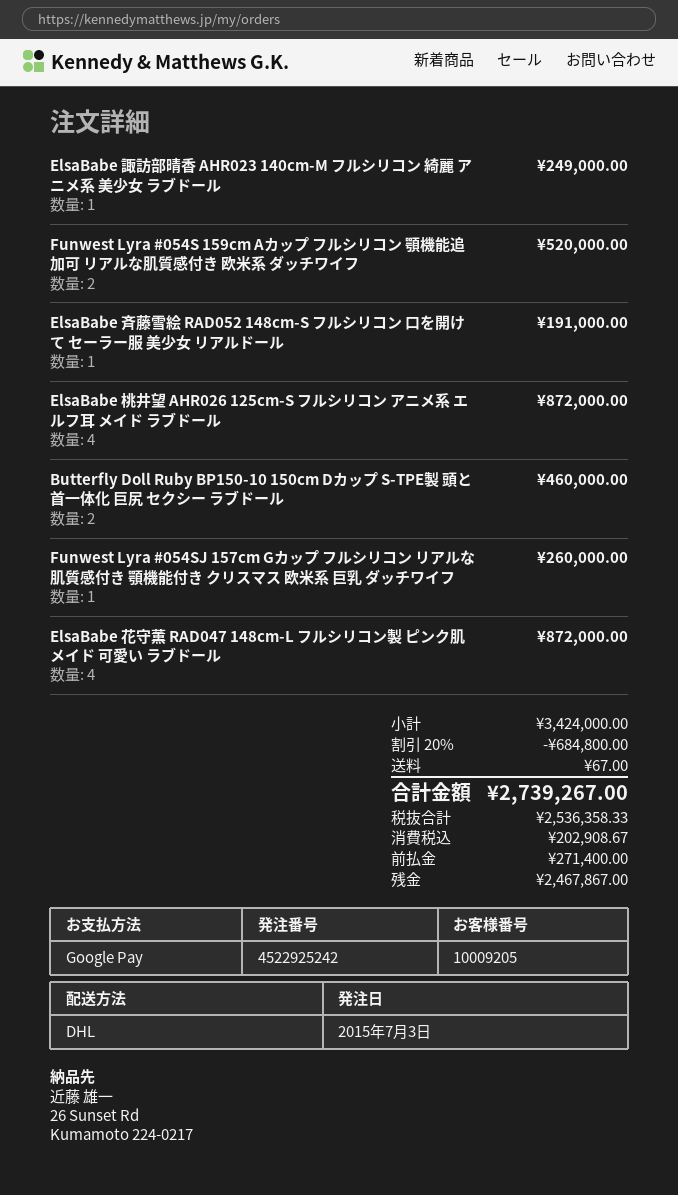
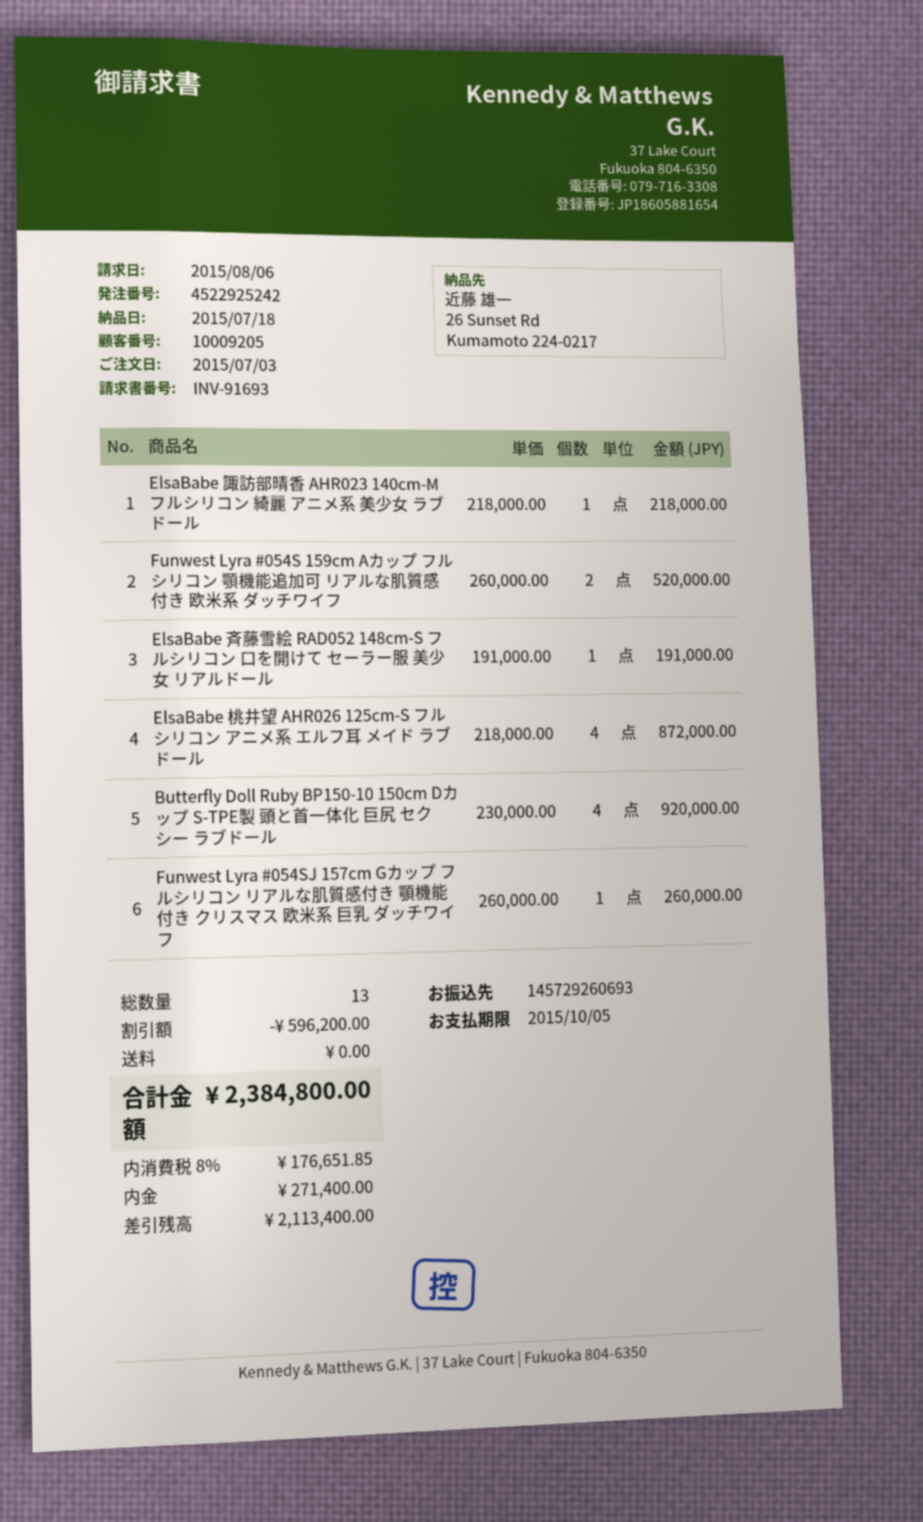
ElsaBabe 諏訪部晴香 AHR023 140cm-M フルシリコン 綺麗 アニメ系 美少女 ラブドール: 1 for 249000.00 -> 1 for 218000.00
Butterfly Doll Ruby BP150-10 150cm Dカップ S-TPE製 頭と首一体化 巨尻 セクシー ラブドール: 2 for 460000.00 -> 4 for 920000.00
ElsaBabe 花守薫 RAD047 148cm-L フルシリコン製 ピンク肌 メイド 可愛い ラブドール: 4 for 872000.00 -> none
discount: 684800.00 -> 596200.00
shipping: 67.00 -> 0.00
tax: 202908.67 -> 176651.85
total: 2739267.00 -> 2384800.00
balance: 2467867.00 -> 2113400.00

